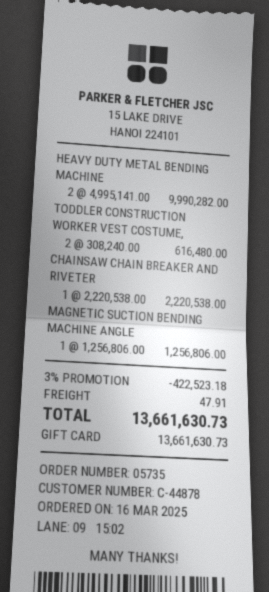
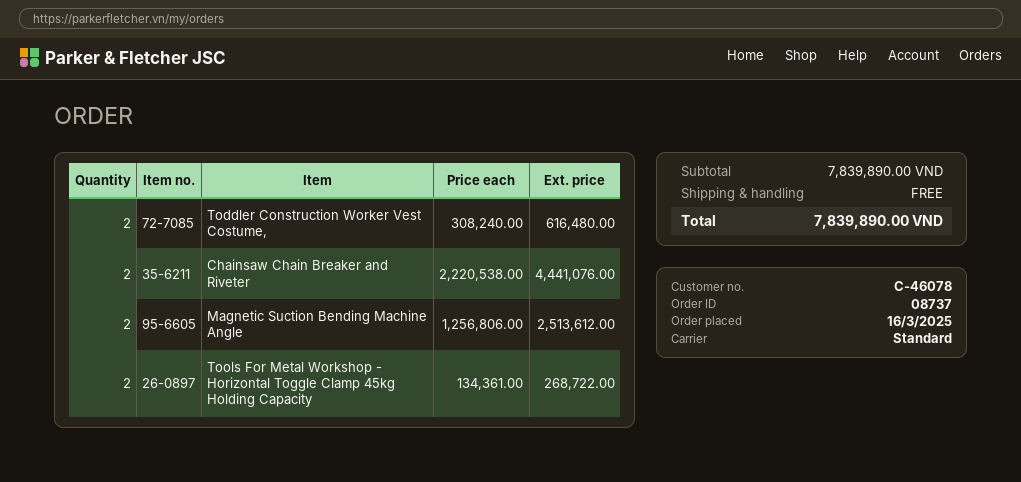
order number: 05735 -> 08737
customer number: C-44878 -> C-46078
HEAVY DUTY METAL BENDING MACHINE: 2 x 4995141.00 = 9990282.00 -> none
CHAINSAW CHAIN BREAKER AND RIVETER: 1 x 2220538.00 = 2220538.00 -> 2 x 2220538.00 = 4441076.00
MAGNETIC SUCTION BENDING MACHINE ANGLE: 1 x 1256806.00 = 1256806.00 -> 2 x 1256806.00 = 2513612.00
Tools For Metal Workshop - Horizontal Toggle Clamp 45kg Holding Capacity: none -> 2 x 134361.00 = 268722.00
discount: 3% = 422523.18 -> none
shipping: 47.91 -> 0.00
total: 13661630.73 -> 7839890.00

